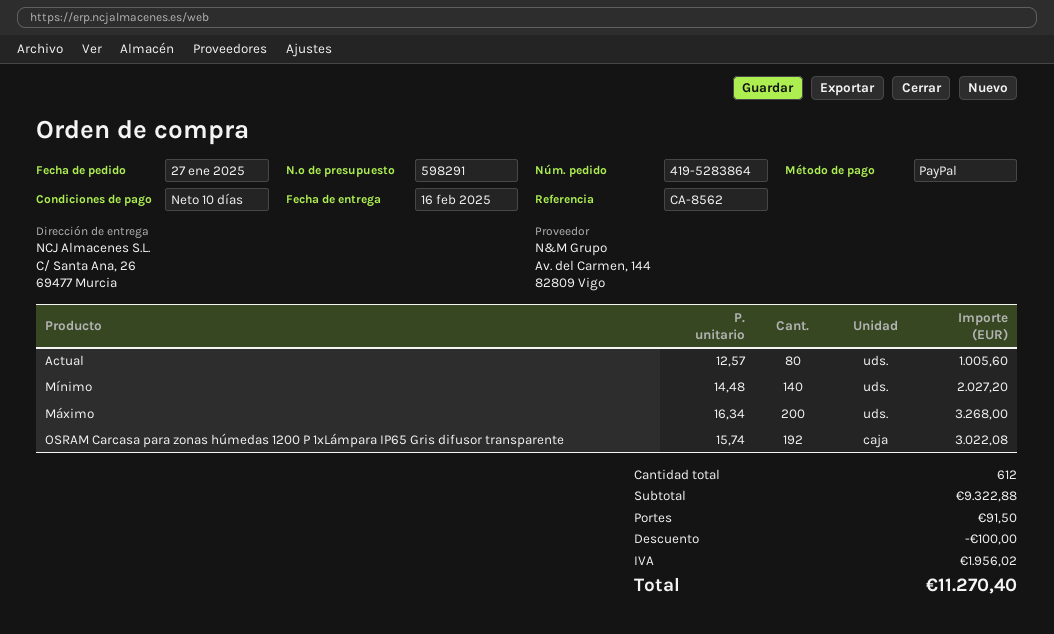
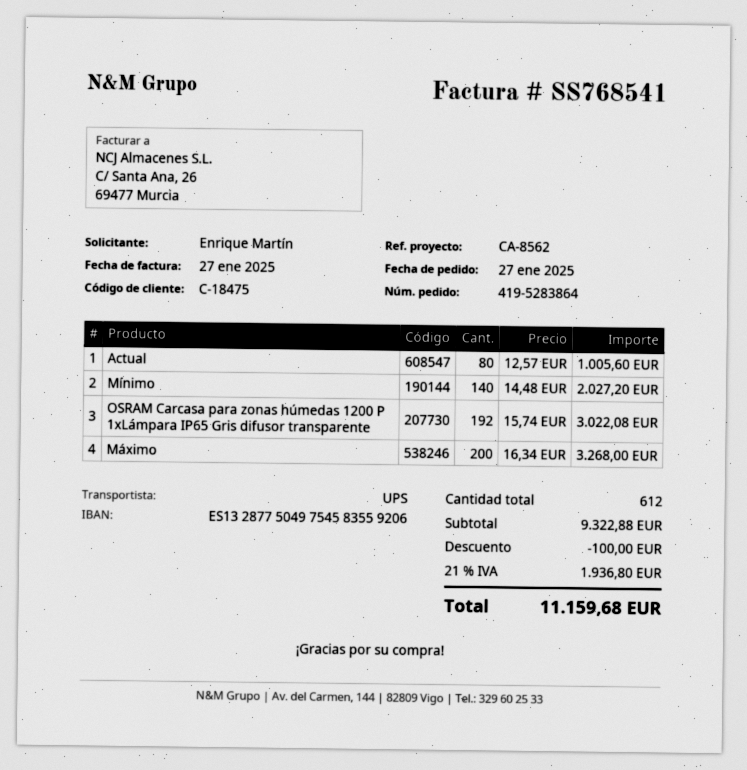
shipping: 91.50 -> none
tax: 1956.02 -> 1936.80
total: 11270.40 -> 11159.68

